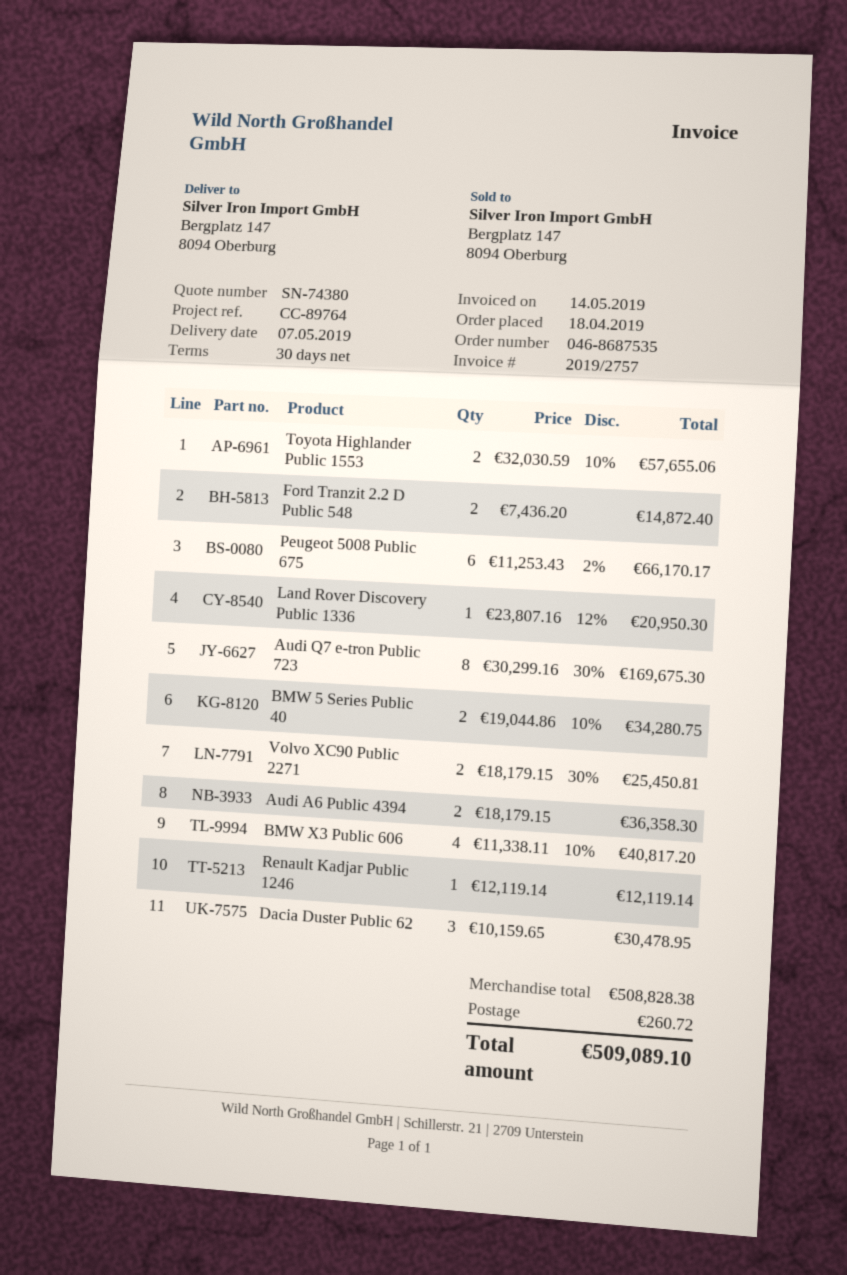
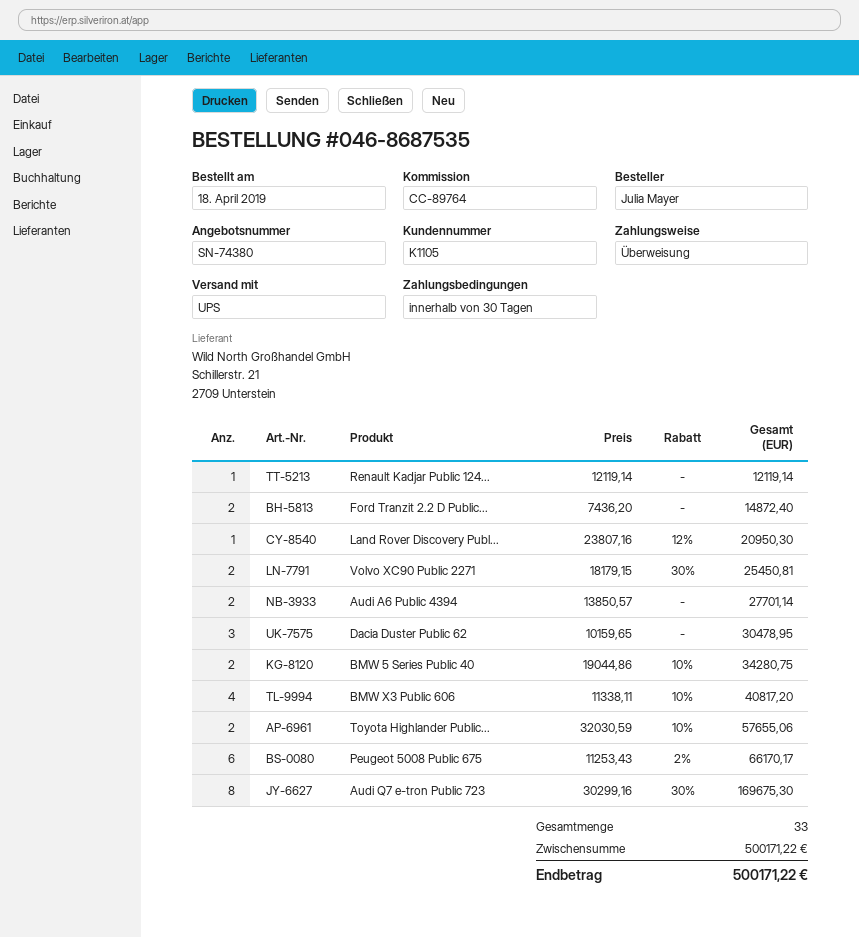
Audi A6 Public 4394: 2 x 18179.15 = 36358.30 -> 2 x 13850.57 = 27701.14
subtotal: 508828.38 -> 500171.22
shipping: 260.72 -> none
total: 509089.10 -> 500171.22

